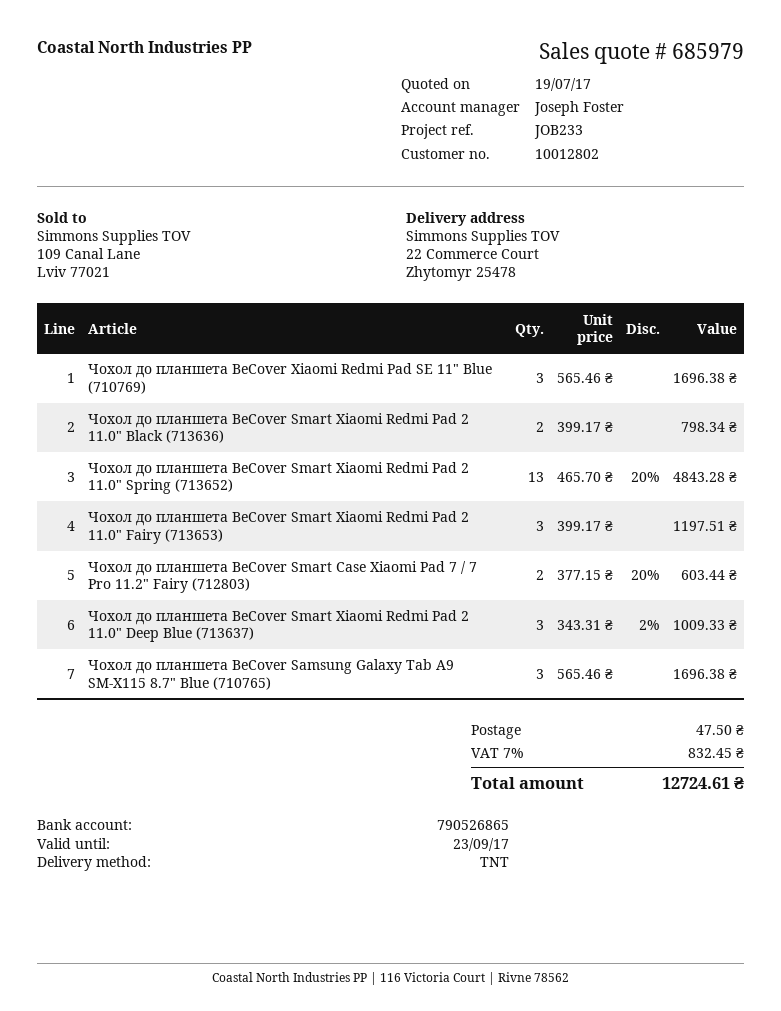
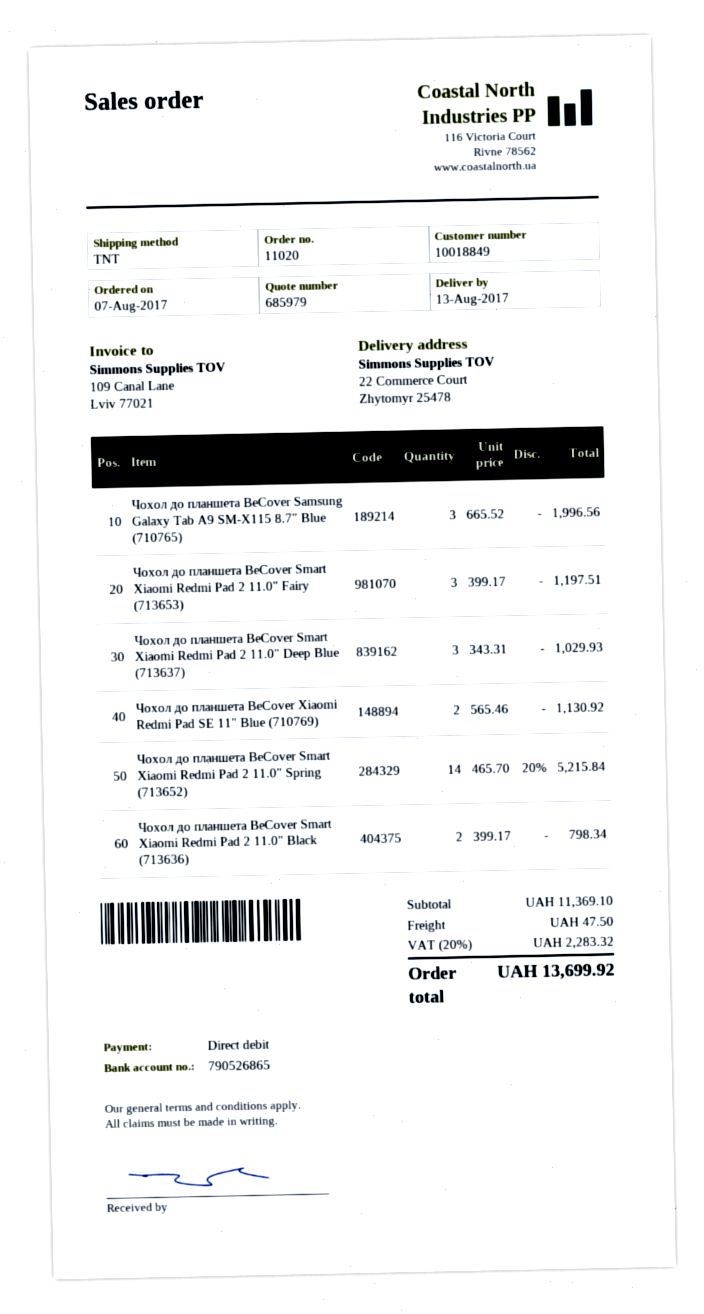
customer number: 10012802 -> 10018849
Чохол до планшета BeCover Xiaomi Redmi Pad SE 11" Blue (710769): 3 x 565.46 = 1696.38 -> 2 x 565.46 = 1130.92
Чохол до планшета BeCover Smart Xiaomi Redmi Pad 2 11.0" Spring (713652): 13 x 465.70 - 20% = 4843.28 -> 14 x 465.70 - 20% = 5215.84
Чохол до планшета BeCover Smart Case Xiaomi Pad 7 / 7 Pro 11.2" Fairy (712803): 2 x 377.15 - 20% = 603.44 -> none
Чохол до планшета BeCover Smart Xiaomi Redmi Pad 2 11.0" Deep Blue (713637): 3 x 343.31 - 2% = 1009.33 -> 3 x 343.31 = 1029.93
Чохол до планшета BeCover Samsung Galaxy Tab A9 SM-X115 8.7" Blue (710765): 3 x 565.46 = 1696.38 -> 3 x 665.52 = 1996.56
tax: 7% = 832.45 -> 20% = 2283.32
total: 12724.61 -> 13699.92

